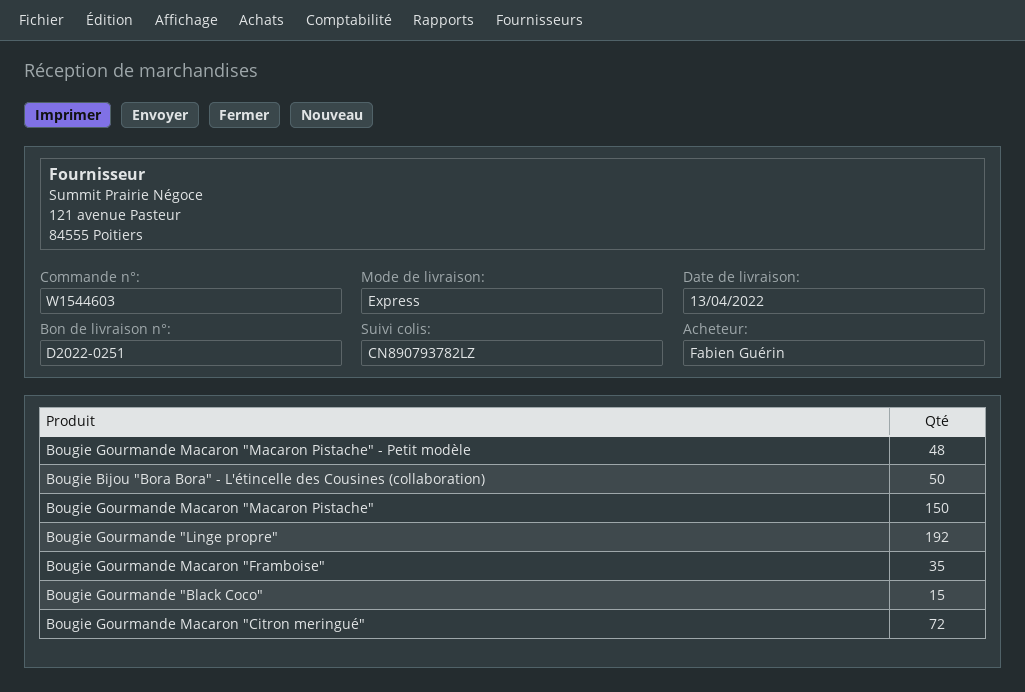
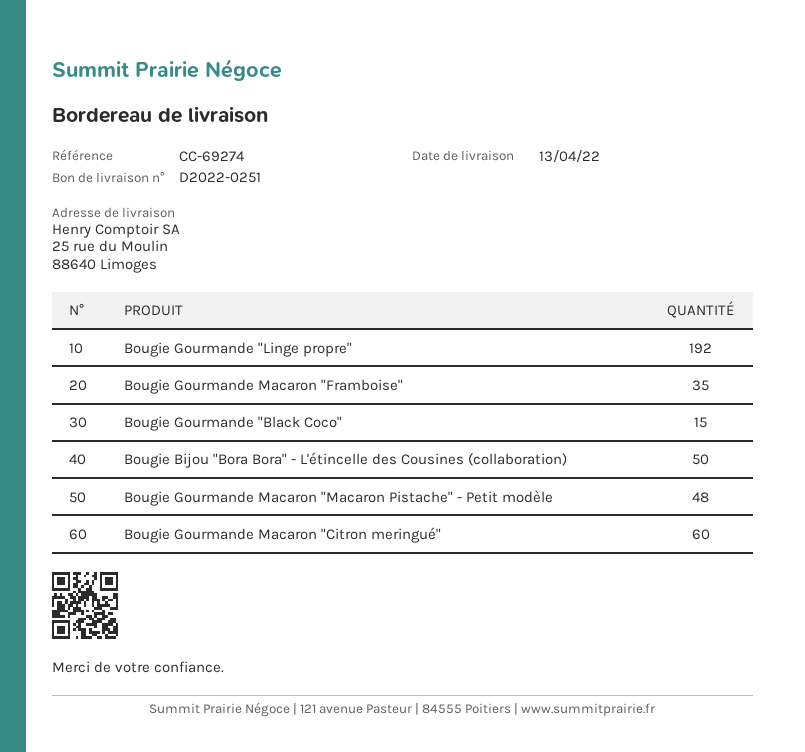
Bougie Gourmande Macaron "Macaron Pistache": 150 -> none
Bougie Gourmande Macaron "Citron meringué": 72 -> 60

